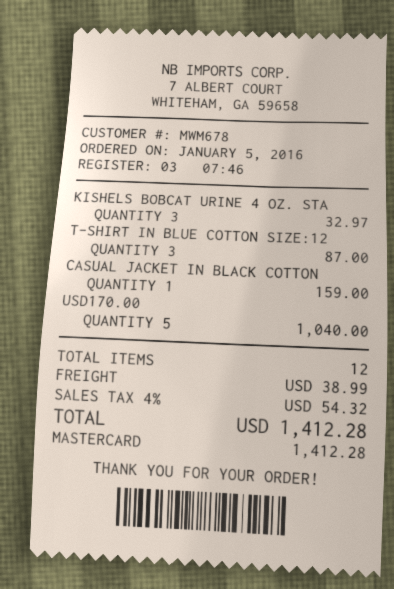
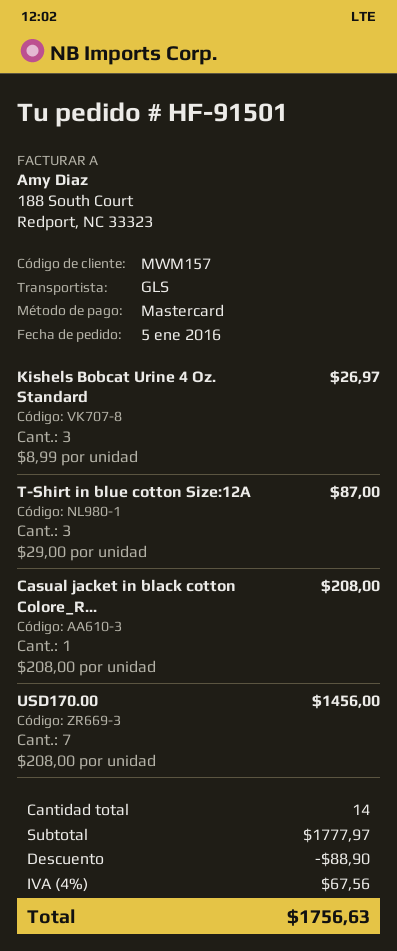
customer number: MWM678 -> MWM157
KISHELS BOBCAT URINE 4 OZ. STA: 3 for 32.97 -> 3 for 26.97
CASUAL JACKET IN BLACK COTTON: 1 for 159.00 -> 1 for 208.00
USD170.00: 5 for 1040.00 -> 7 for 1456.00
total quantity: 12 -> 14
discount: none -> 88.90
shipping: 38.99 -> none
tax: 4% = 54.32 -> 4% = 67.56
total: 1412.28 -> 1756.63

